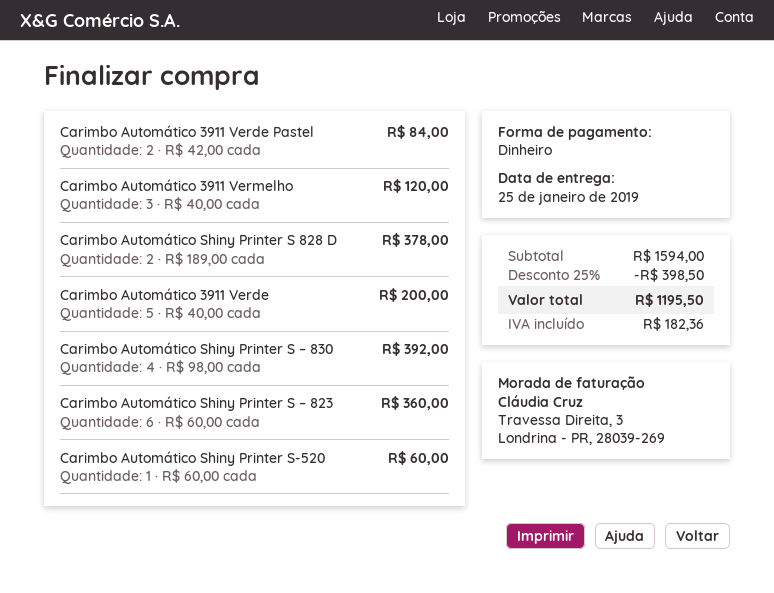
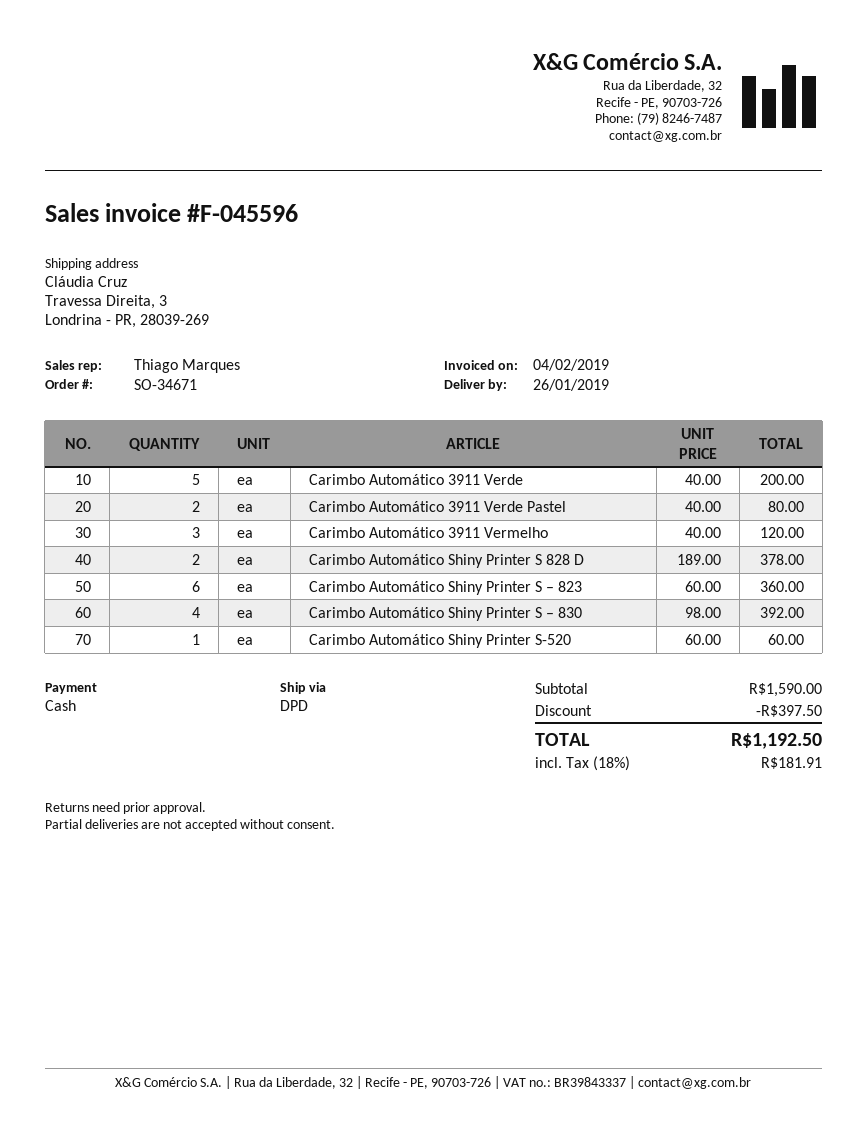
delivery date: 2019-01-25 -> 2019-01-26
Carimbo Automático 3911 Verde Pastel: 2 x 42.00 = 84.00 -> 2 x 40.00 = 80.00
subtotal: 1594.00 -> 1590.00
discount: 398.50 -> 397.50
tax: 182.36 -> 181.91
total: 1195.50 -> 1192.50

